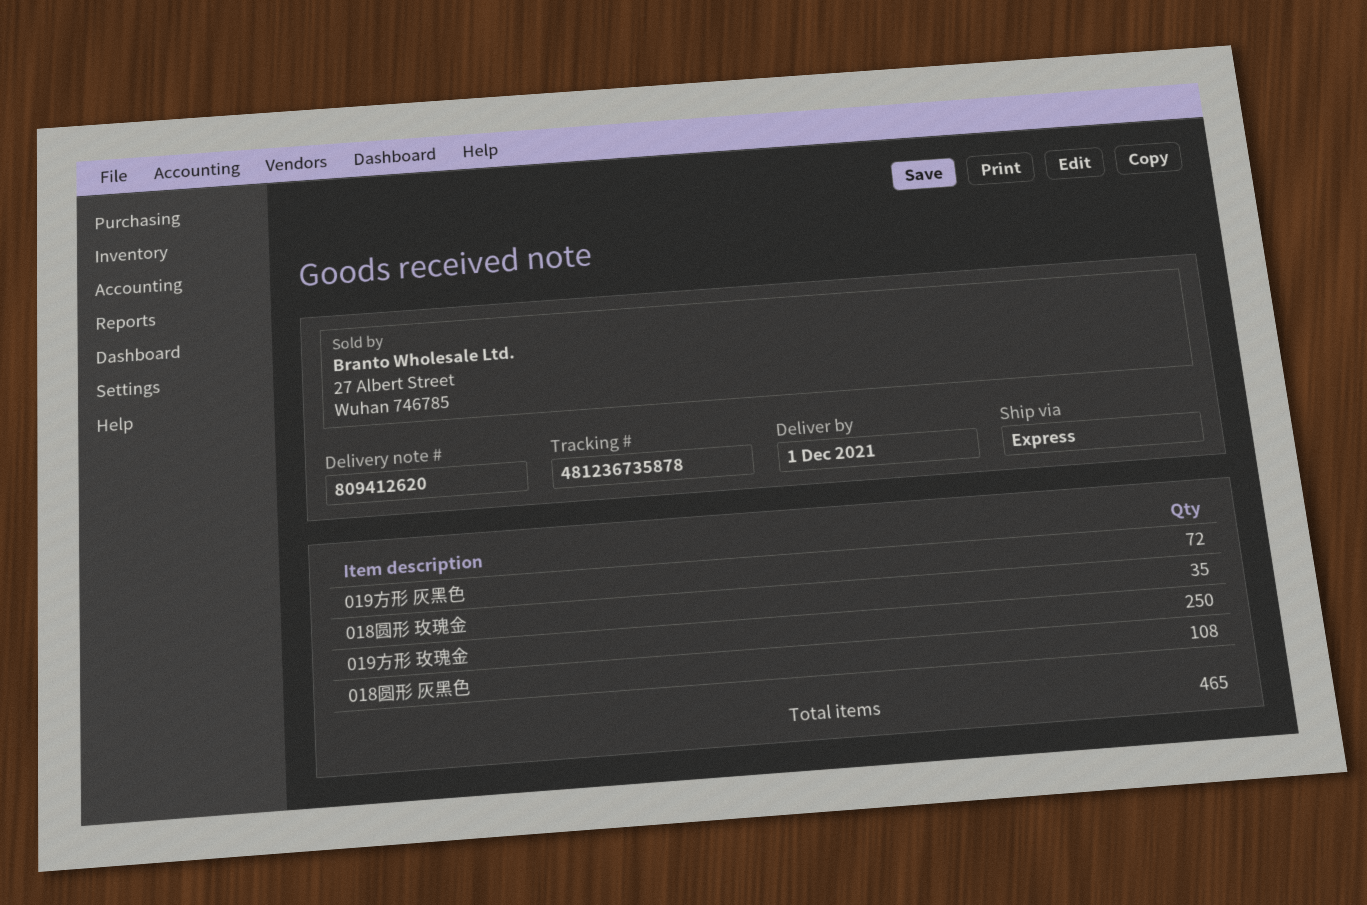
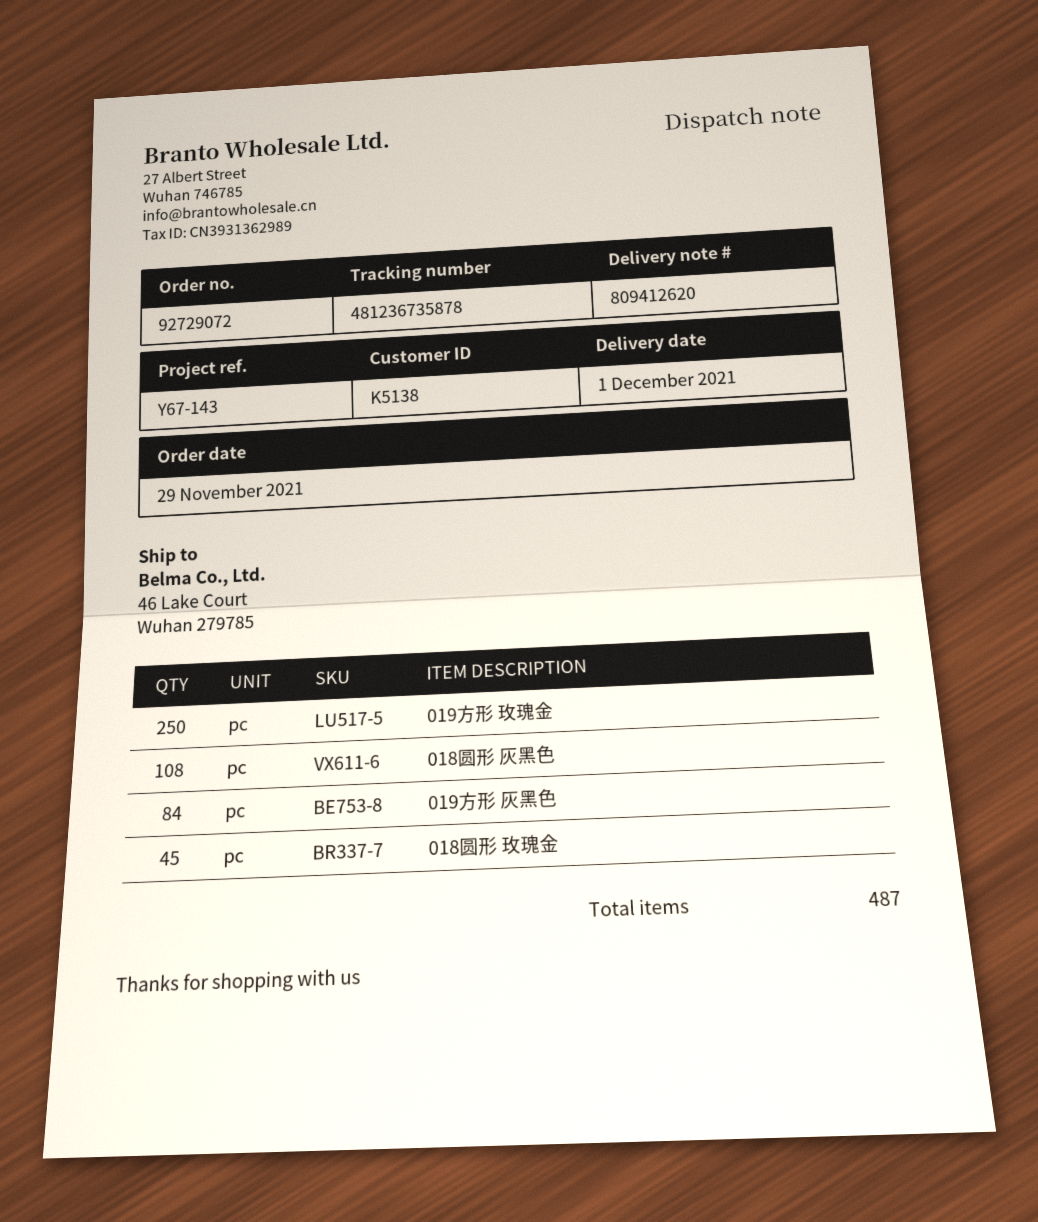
019方形 灰黑色: 72 -> 84
018圆形 玫瑰金: 35 -> 45
total quantity: 465 -> 487

